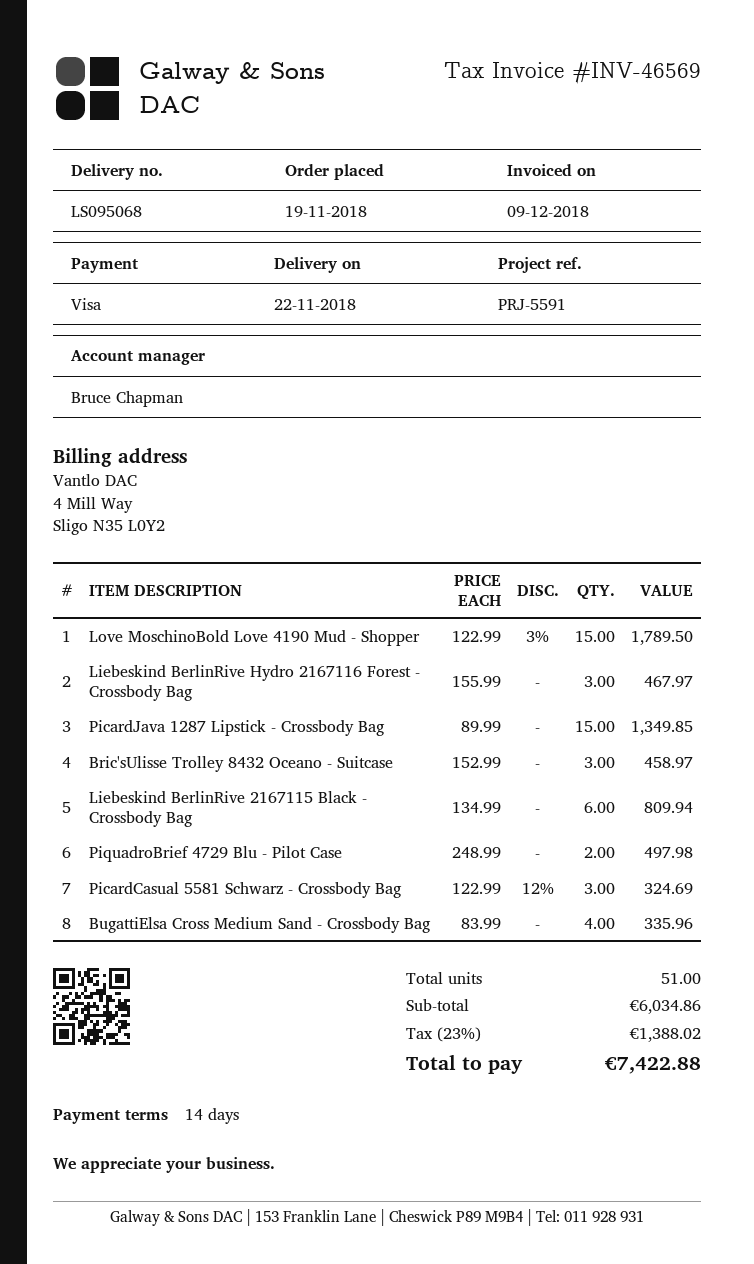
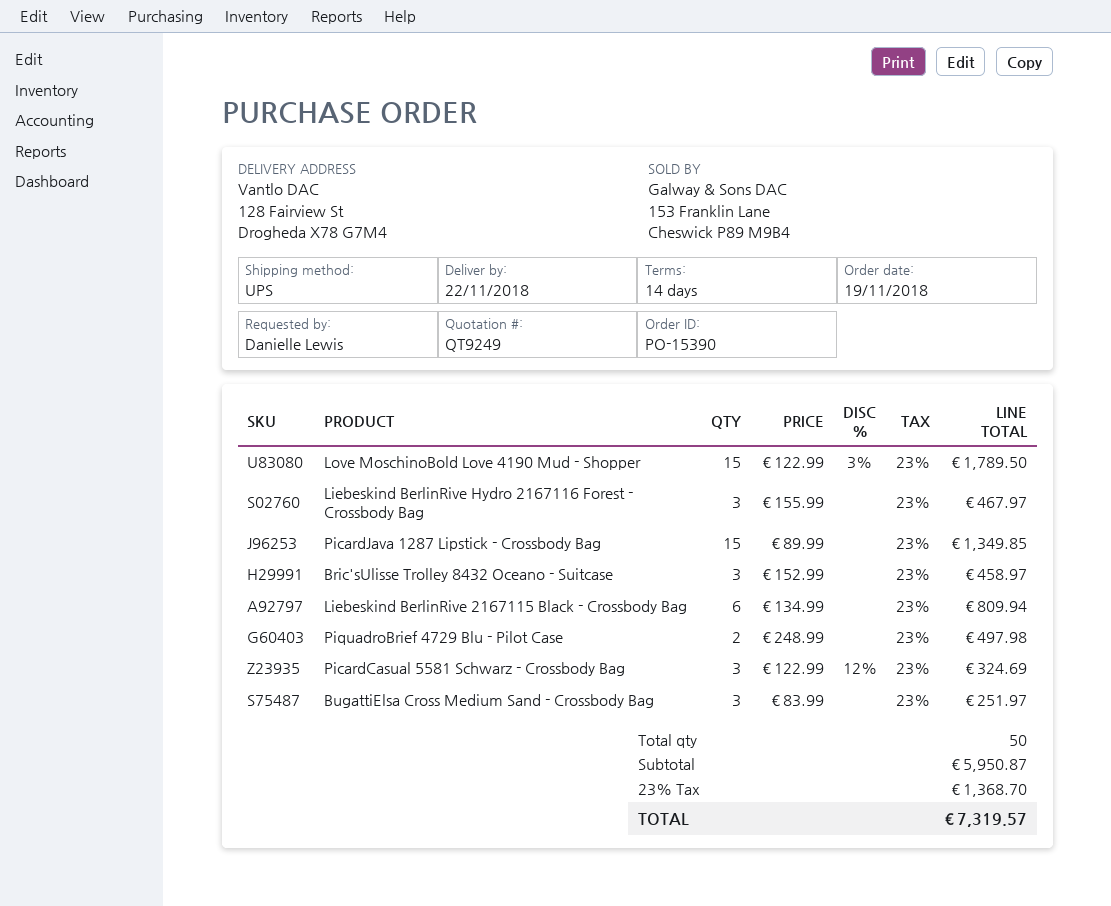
BugattiElsa Cross Medium Sand - Crossbody Bag: 4 x 83.99 = 335.96 -> 3 x 83.99 = 251.97
total quantity: 51 -> 50
subtotal: 6034.86 -> 5950.87
tax: 23% = 1388.02 -> 23% = 1368.70
total: 7422.88 -> 7319.57

